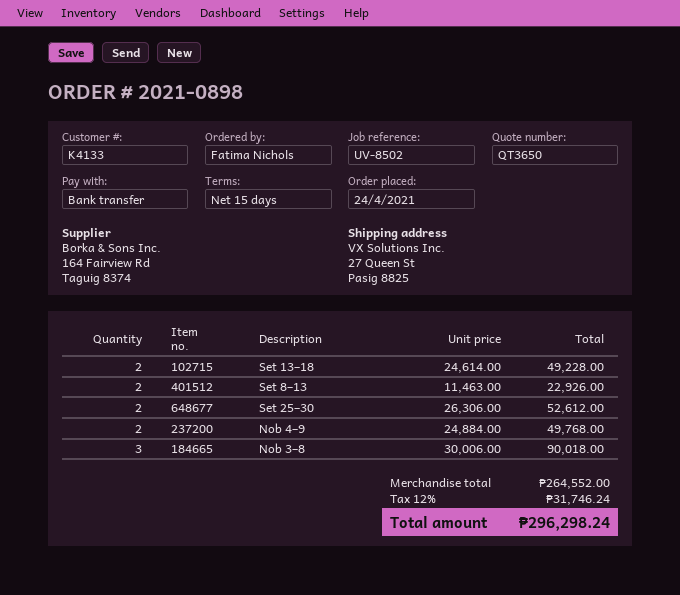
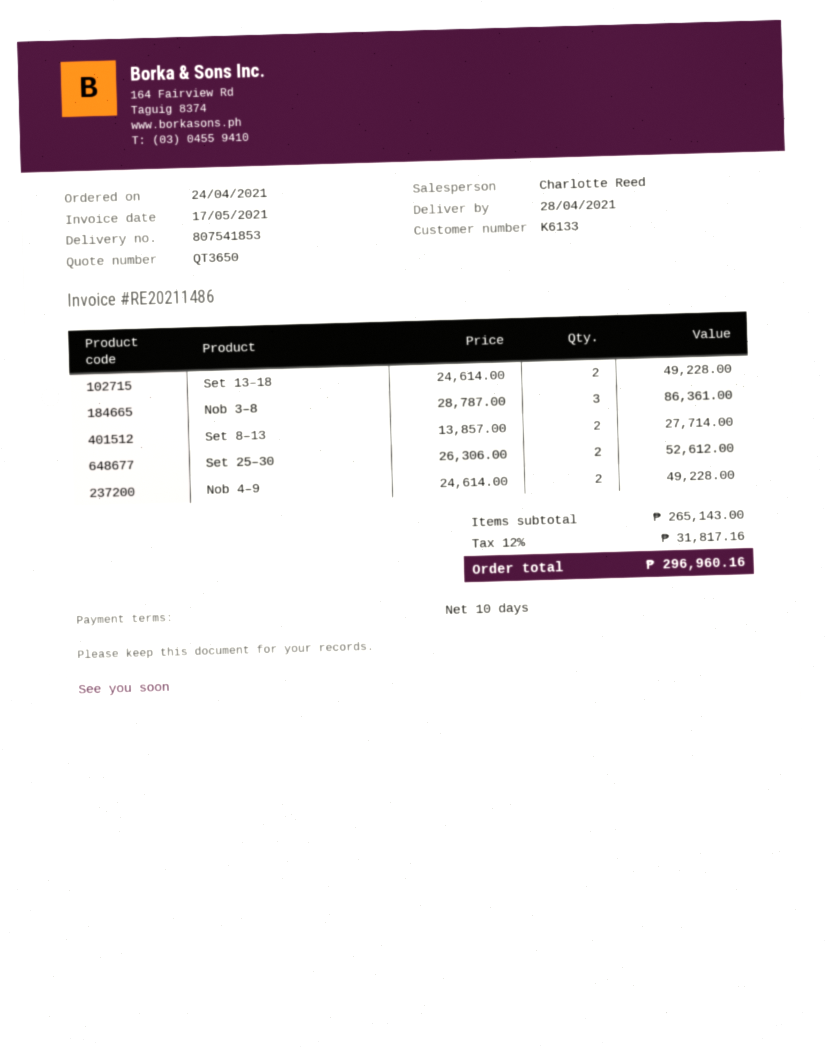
payment terms: 15 days -> 10 days
customer number: K4133 -> K6133
Set 8–13: 2 x 11463.00 = 22926.00 -> 2 x 13857.00 = 27714.00
Nob 4–9: 2 x 24884.00 = 49768.00 -> 2 x 24614.00 = 49228.00
Nob 3–8: 3 x 30006.00 = 90018.00 -> 3 x 28787.00 = 86361.00
subtotal: 264552.00 -> 265143.00
tax: 12% = 31746.24 -> 12% = 31817.16
total: 296298.24 -> 296960.16

